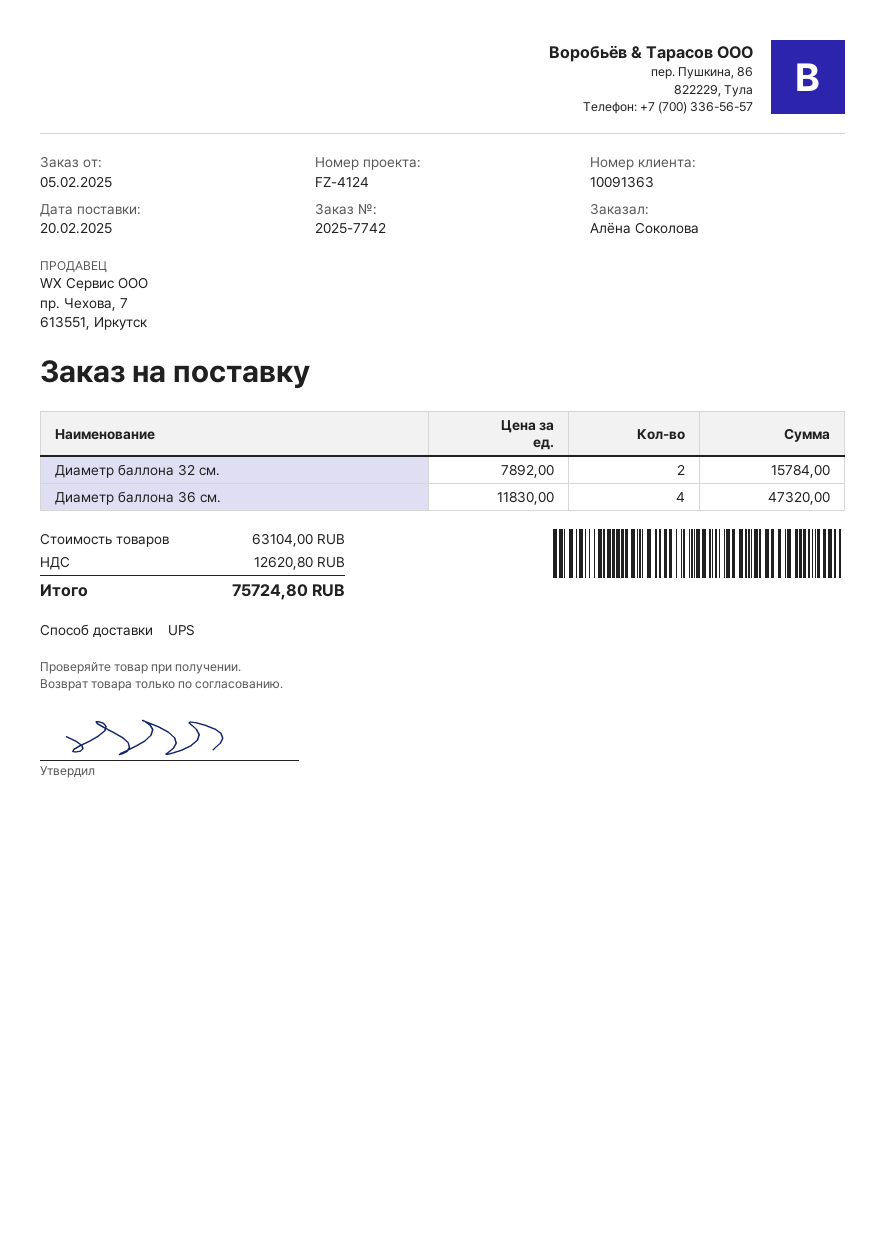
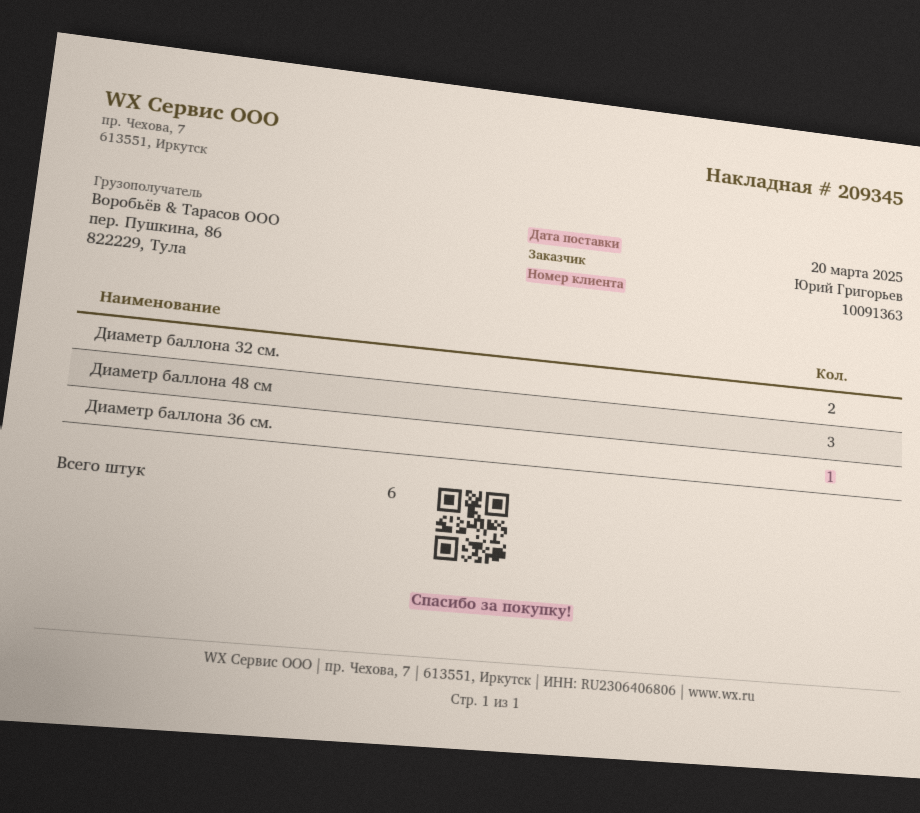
delivery date: 2025-02-20 -> 2025-03-20
ordered by: Алёна Соколова -> Юрий Григорьев
Диаметр баллона 36 см.: 4 -> 1
Диаметр баллона 48 см: none -> 3

